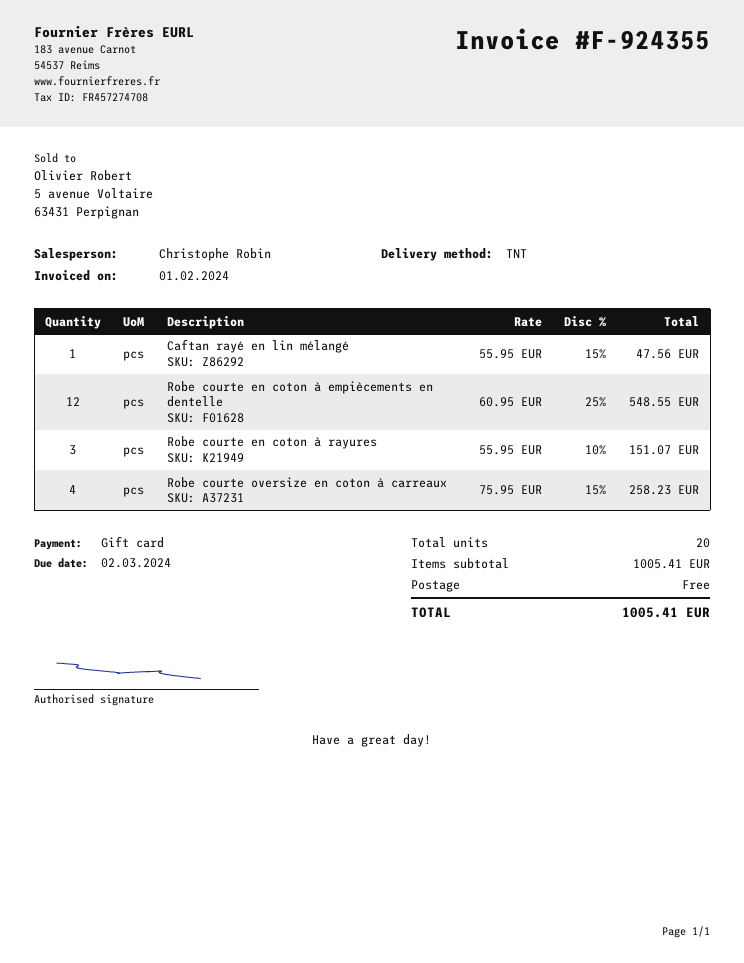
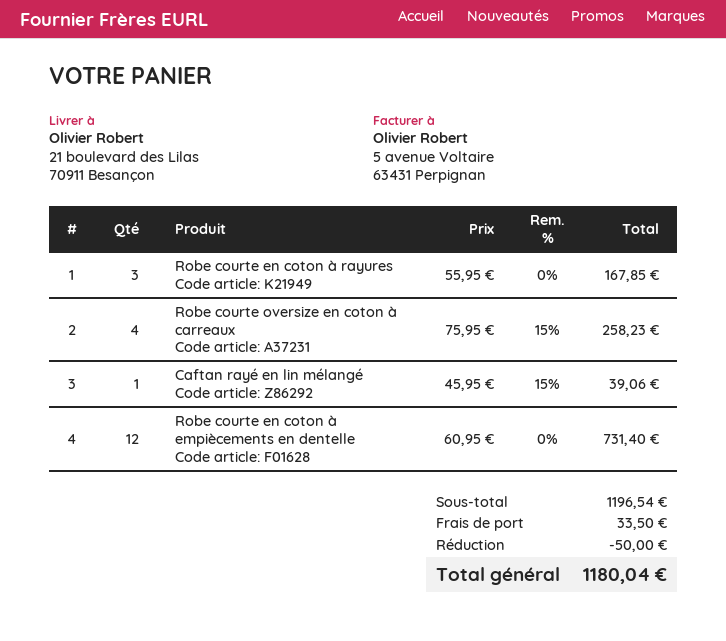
Caftan rayé en lin mélangé: 1 x 55.95 - 15% = 47.56 -> 1 x 45.95 - 15% = 39.06
Robe courte en coton à empiècements en dentelle: 12 x 60.95 - 25% = 548.55 -> 12 x 60.95 = 731.40
Robe courte en coton à rayures: 3 x 55.95 - 10% = 151.07 -> 3 x 55.95 = 167.85
subtotal: 1005.41 -> 1196.54
discount: none -> 50.00
shipping: 0.00 -> 33.50
total: 1005.41 -> 1180.04

